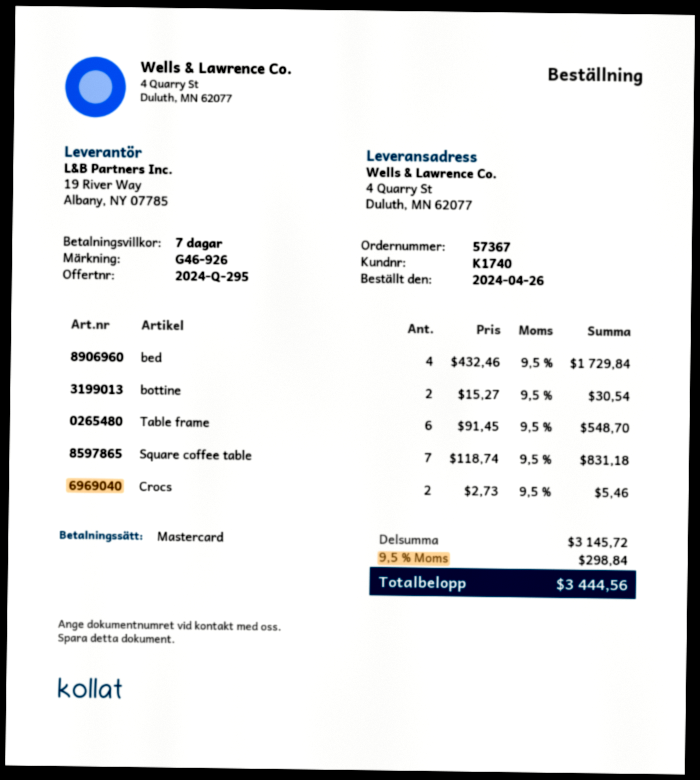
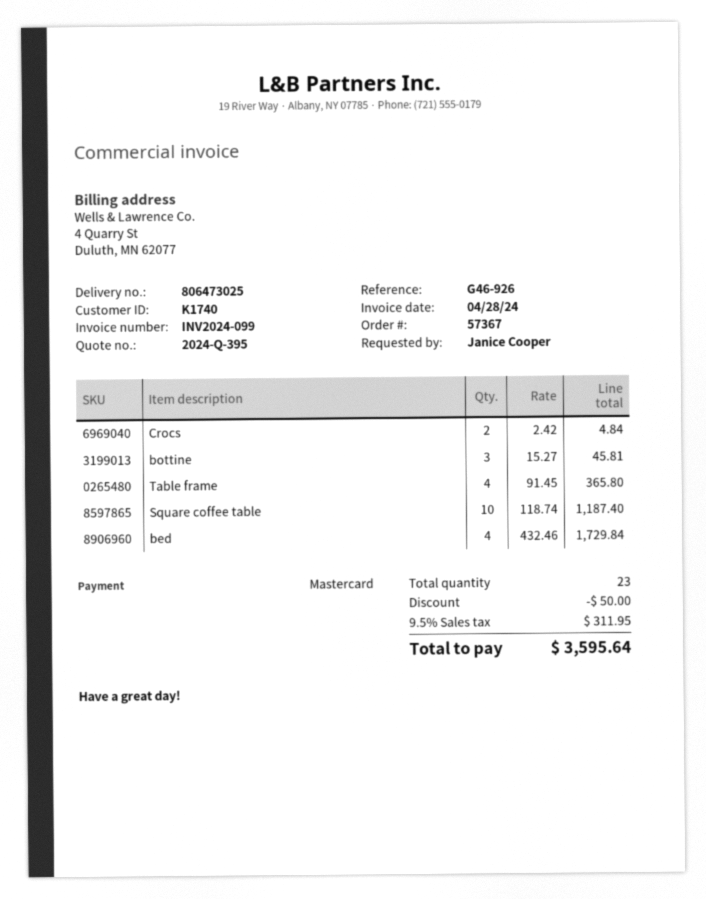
quote number: 2024-Q-295 -> 2024-Q-395
bottine: 2 x 15.27 = 30.54 -> 3 x 15.27 = 45.81
Table frame: 6 x 91.45 = 548.70 -> 4 x 91.45 = 365.80
Square coffee table: 7 x 118.74 = 831.18 -> 10 x 118.74 = 1187.40
Crocs: 2 x 2.73 = 5.46 -> 2 x 2.42 = 4.84
discount: none -> 50.00
tax: 9.5% = 298.84 -> 9.5% = 311.95
total: 3444.56 -> 3595.64

